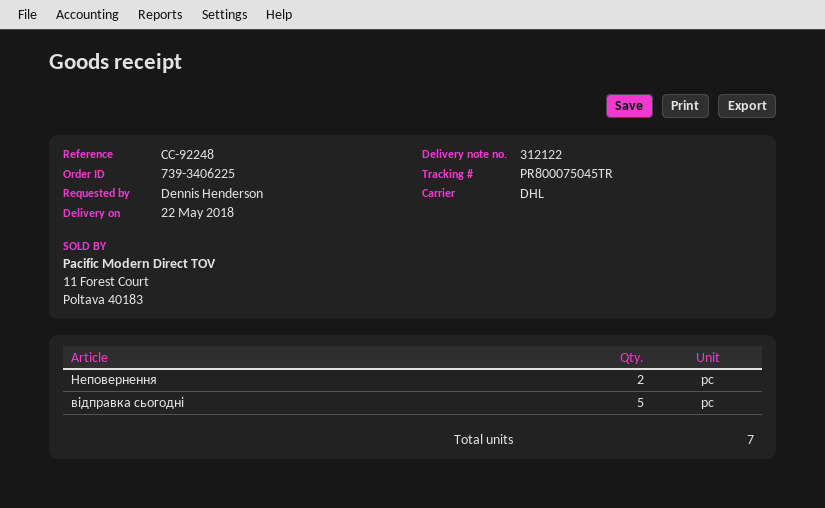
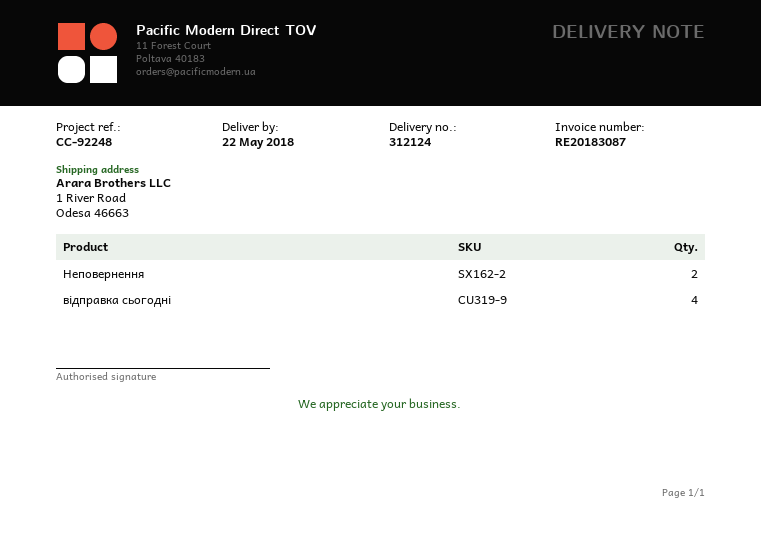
delivery note number: 312122 -> 312124
відправка сьогодні: 5 -> 4

